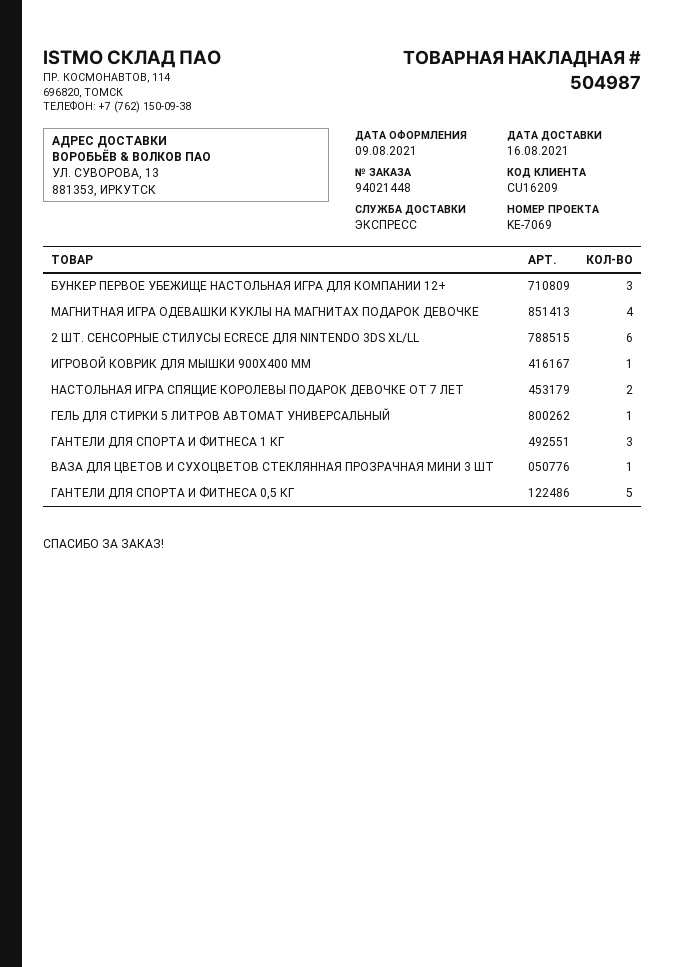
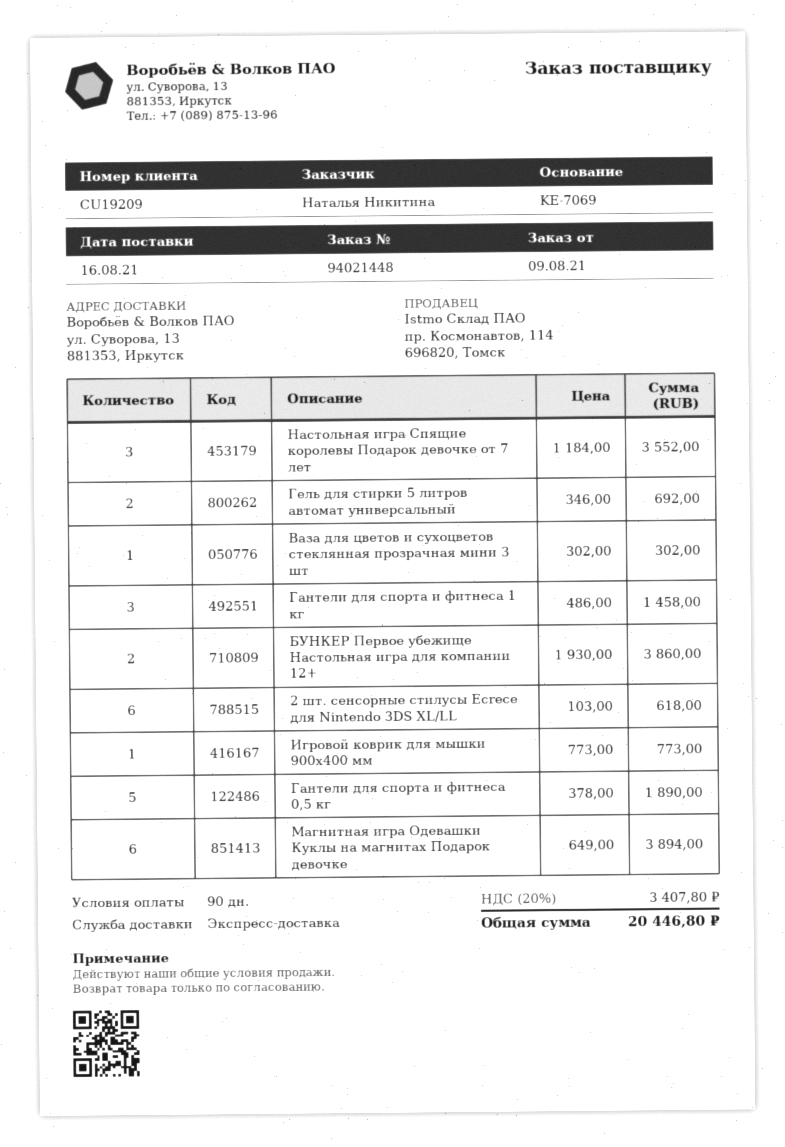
customer number: CU16209 -> CU19209
БУНКЕР ПЕРВОЕ УБЕЖИЩЕ НАСТОЛЬНАЯ ИГРА ДЛЯ КОМПАНИИ 12+: 3 -> 2
МАГНИТНАЯ ИГРА ОДЕВАШКИ КУКЛЫ НА МАГНИТАХ ПОДАРОК ДЕВОЧКЕ: 4 -> 6
НАСТОЛЬНАЯ ИГРА СПЯЩИЕ КОРОЛЕВЫ ПОДАРОК ДЕВОЧКЕ ОТ 7 ЛЕТ: 2 -> 3
ГЕЛЬ ДЛЯ СТИРКИ 5 ЛИТРОВ АВТОМАТ УНИВЕРСАЛЬНЫЙ: 1 -> 2

